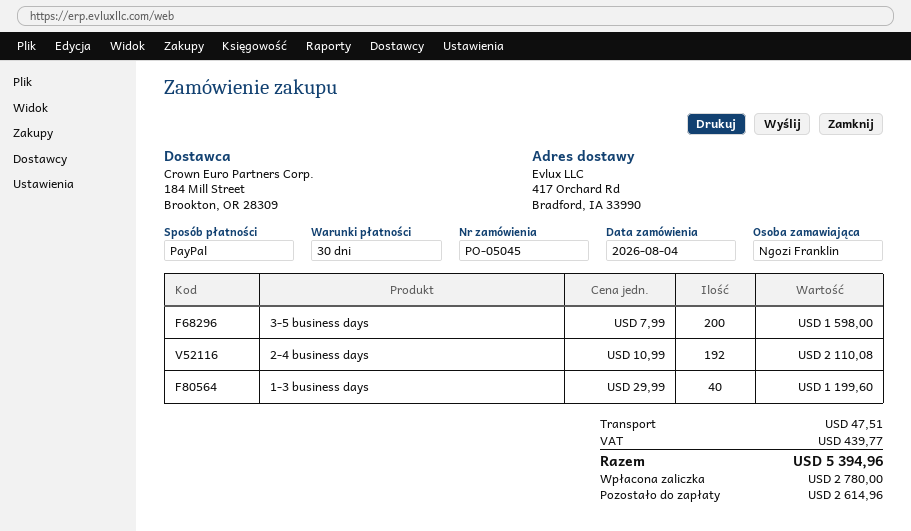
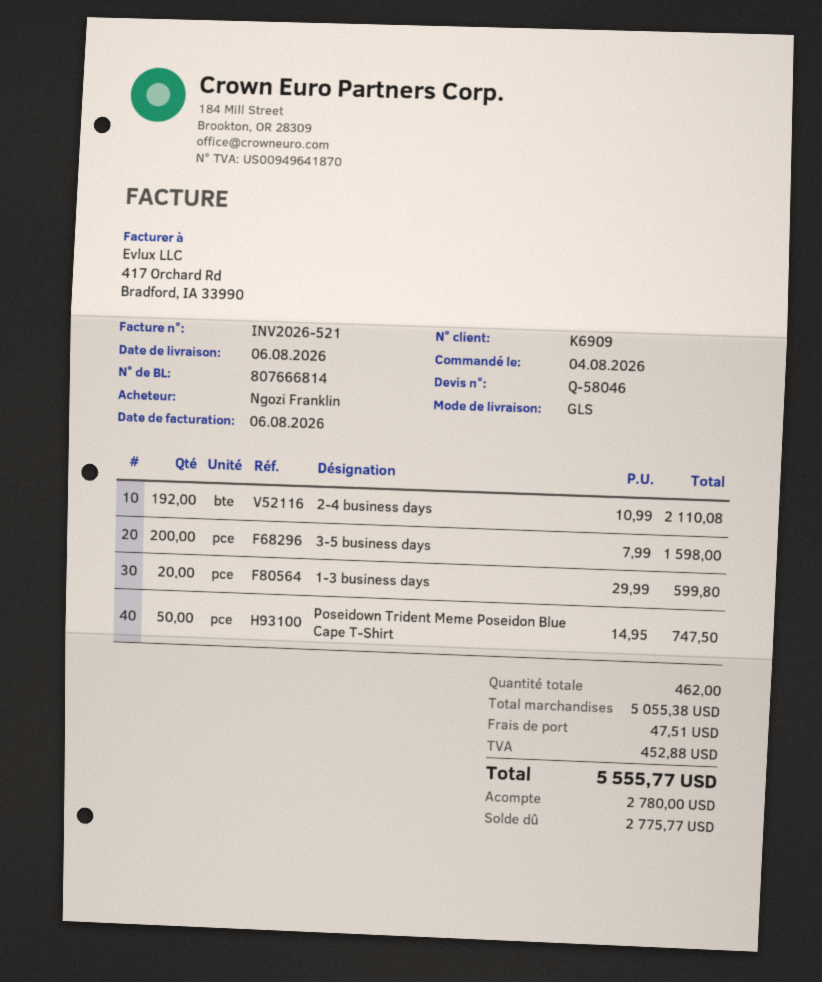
1-3 business days: 40 x 29.99 = 1199.60 -> 20 x 29.99 = 599.80
Poseidown Trident Meme Poseidon Blue Cape T-Shirt: none -> 50 x 14.95 = 747.50
tax: 439.77 -> 452.88
total: 5394.96 -> 5555.77
balance: 2614.96 -> 2775.77

